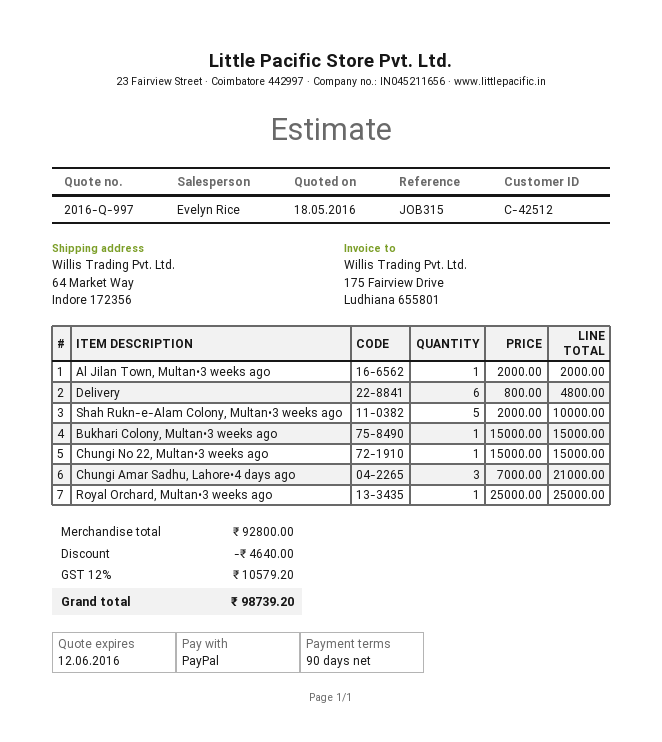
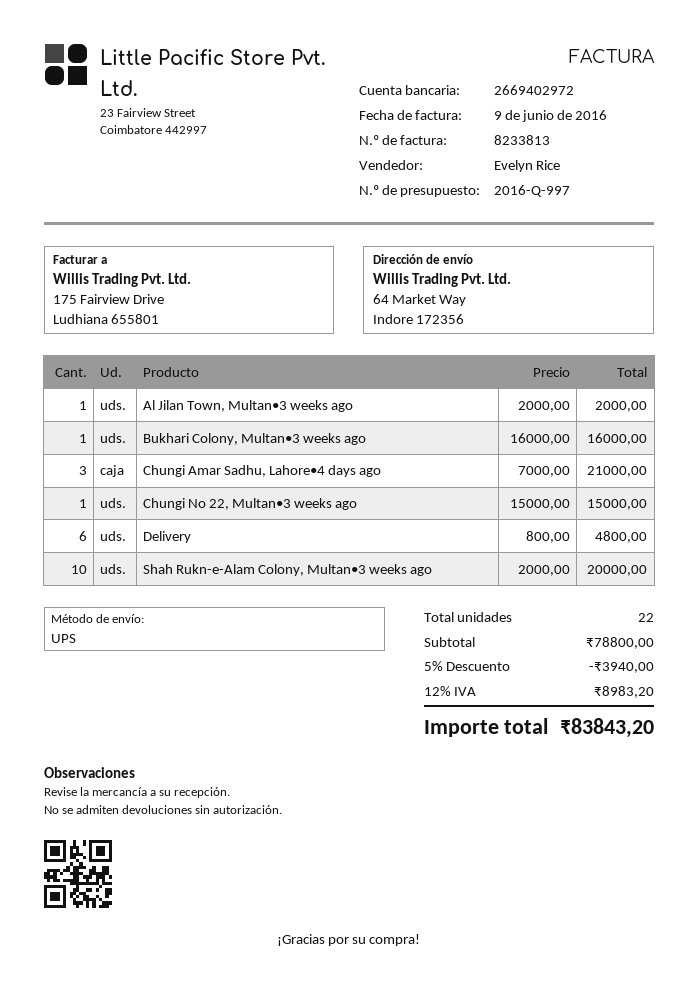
Shah Rukn-e-Alam Colony, Multan•3 weeks ago: 5 x 2000.00 = 10000.00 -> 10 x 2000.00 = 20000.00
Bukhari Colony, Multan•3 weeks ago: 1 x 15000.00 = 15000.00 -> 1 x 16000.00 = 16000.00
Royal Orchard, Multan•3 weeks ago: 1 x 25000.00 = 25000.00 -> none
subtotal: 92800.00 -> 78800.00
discount: 4640.00 -> 3940.00
tax: 12% = 10579.20 -> 12% = 8983.20
total: 98739.20 -> 83843.20

